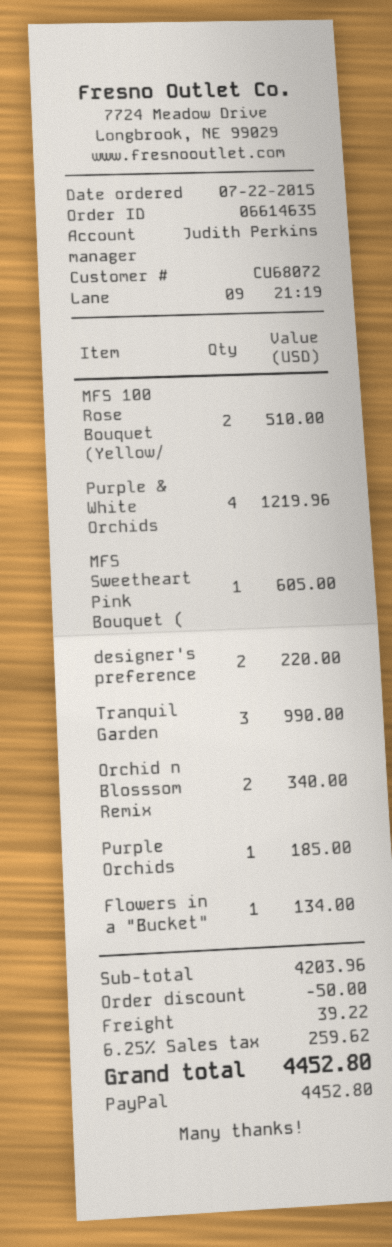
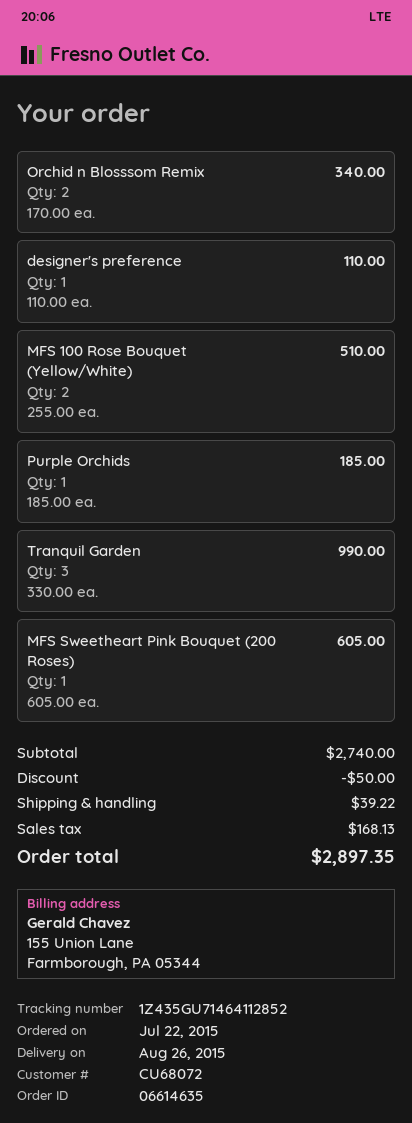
Purple & White Orchids: 4 for 1219.96 -> none
designer's preference: 2 for 220.00 -> 1 for 110.00
Flowers in a "Bucket": 1 for 134.00 -> none
subtotal: 4203.96 -> 2740.00
tax: 259.62 -> 168.13
total: 4452.80 -> 2897.35

